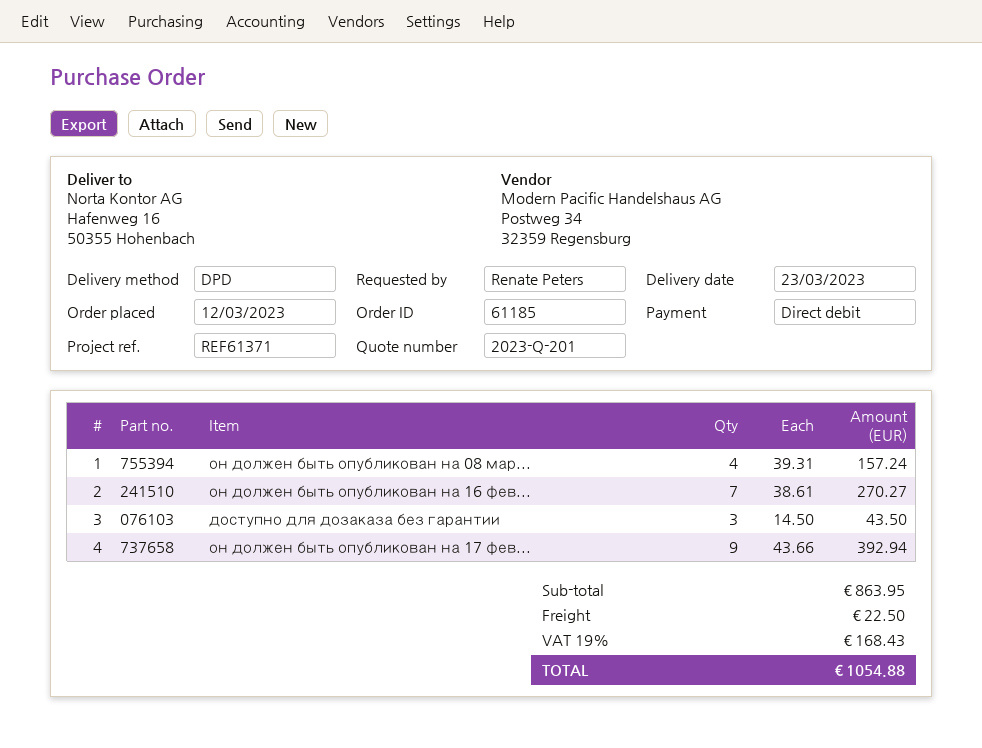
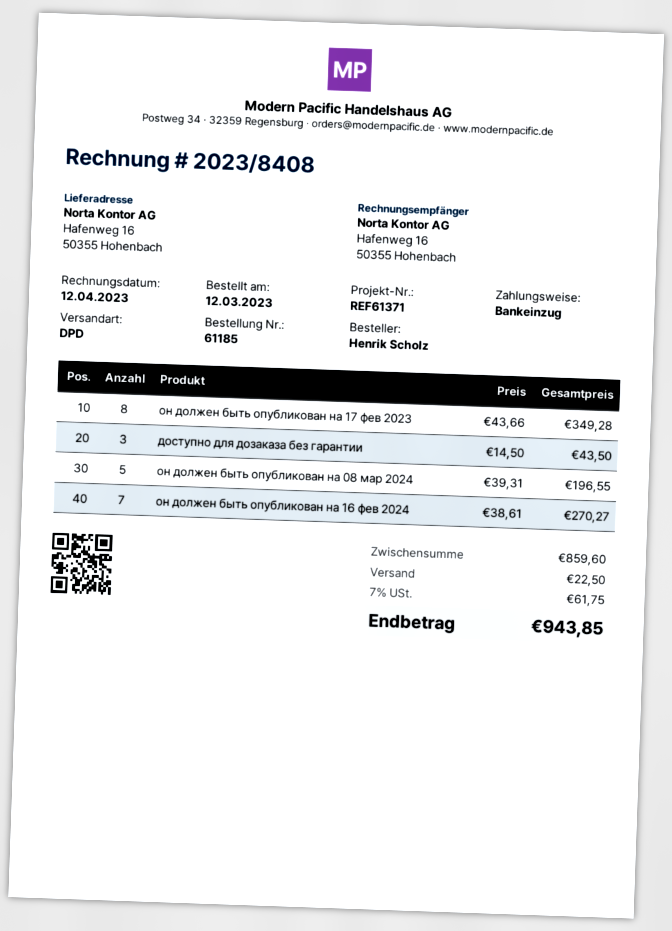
ordered by: Renate Peters -> Henrik Scholz
он должен быть опубликован на 08 мар...: 4 x 39.31 = 157.24 -> 5 x 39.31 = 196.55
он должен быть опубликован на 17 фев...: 9 x 43.66 = 392.94 -> 8 x 43.66 = 349.28
subtotal: 863.95 -> 859.60
tax: 19% = 168.43 -> 7% = 61.75
total: 1054.88 -> 943.85

